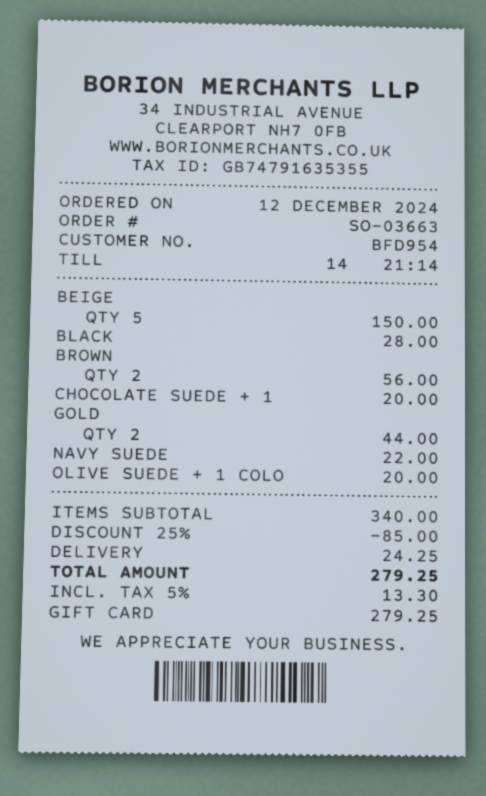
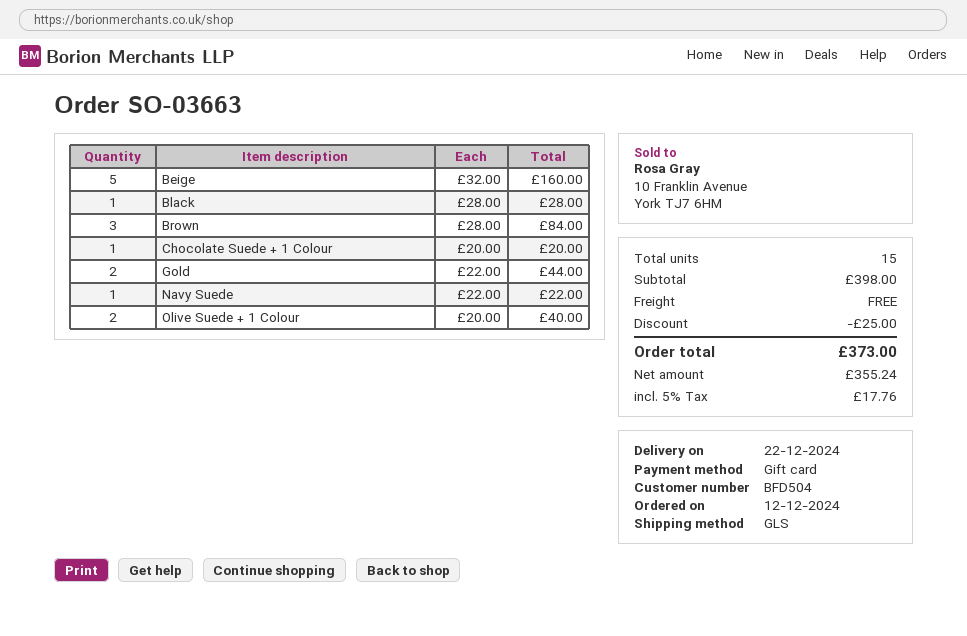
customer number: BFD954 -> BFD504
BEIGE: 5 for 150.00 -> 5 for 160.00
BROWN: 2 for 56.00 -> 3 for 84.00
OLIVE SUEDE + 1 COLO: 1 for 20.00 -> 2 for 40.00
subtotal: 340.00 -> 398.00
discount: 85.00 -> 25.00
shipping: 24.25 -> 0.00
tax: 5% = 13.30 -> 5% = 17.76
total: 279.25 -> 373.00

